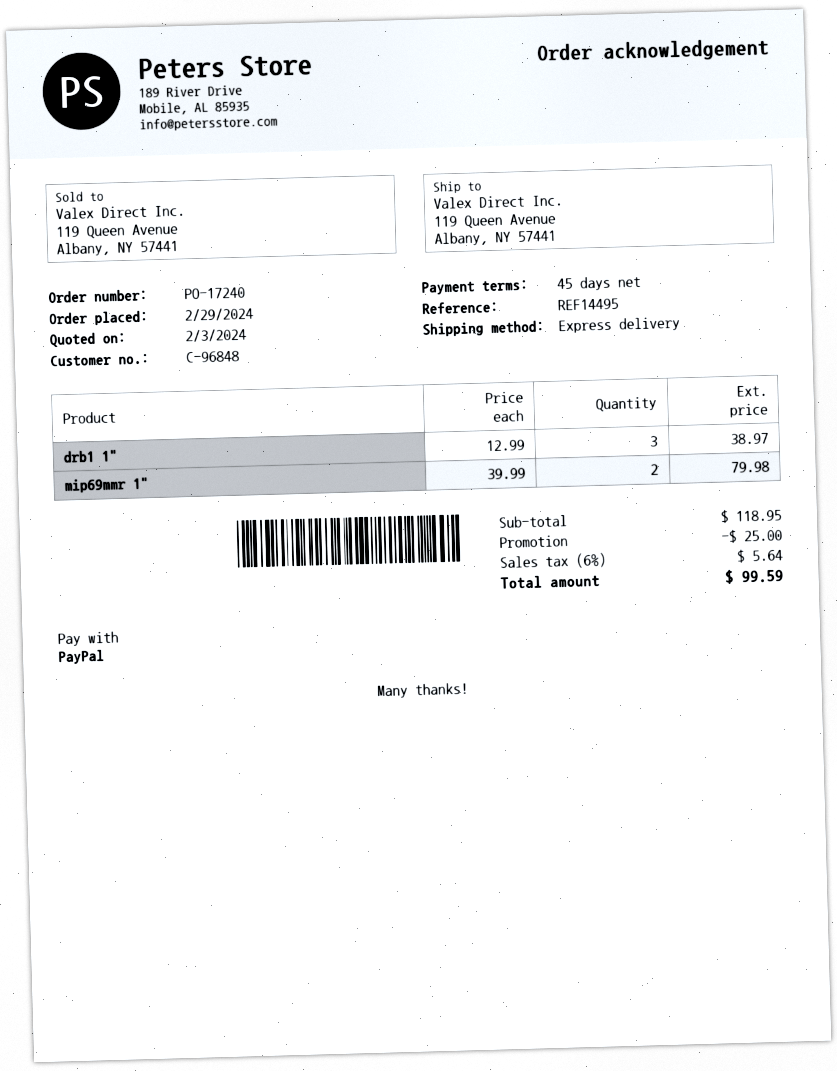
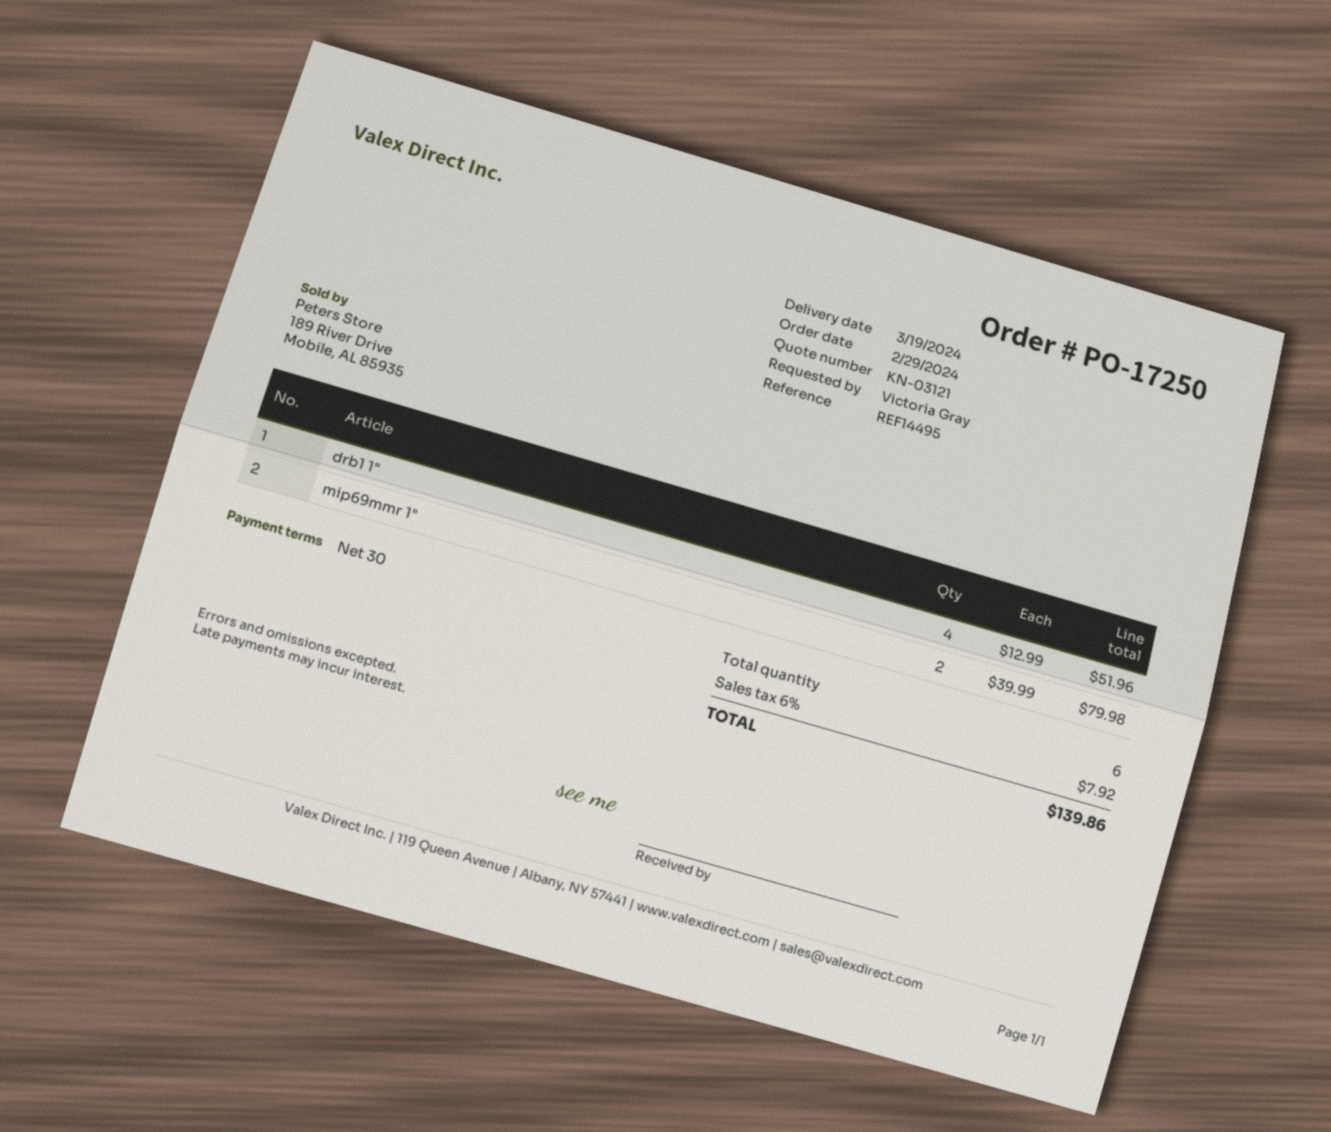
order number: PO-17240 -> PO-17250
payment terms: 45 days -> 30 days
drb1 1": 3 x 12.99 = 38.97 -> 4 x 12.99 = 51.96
discount: 25.00 -> none
tax: 6% = 5.64 -> 6% = 7.92
total: 99.59 -> 139.86

